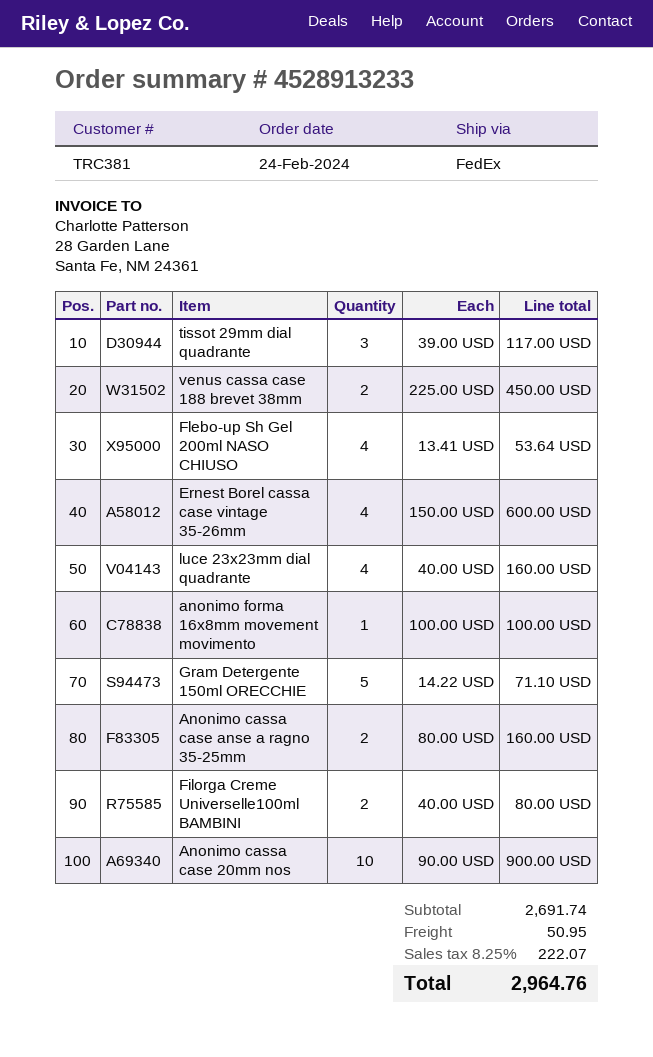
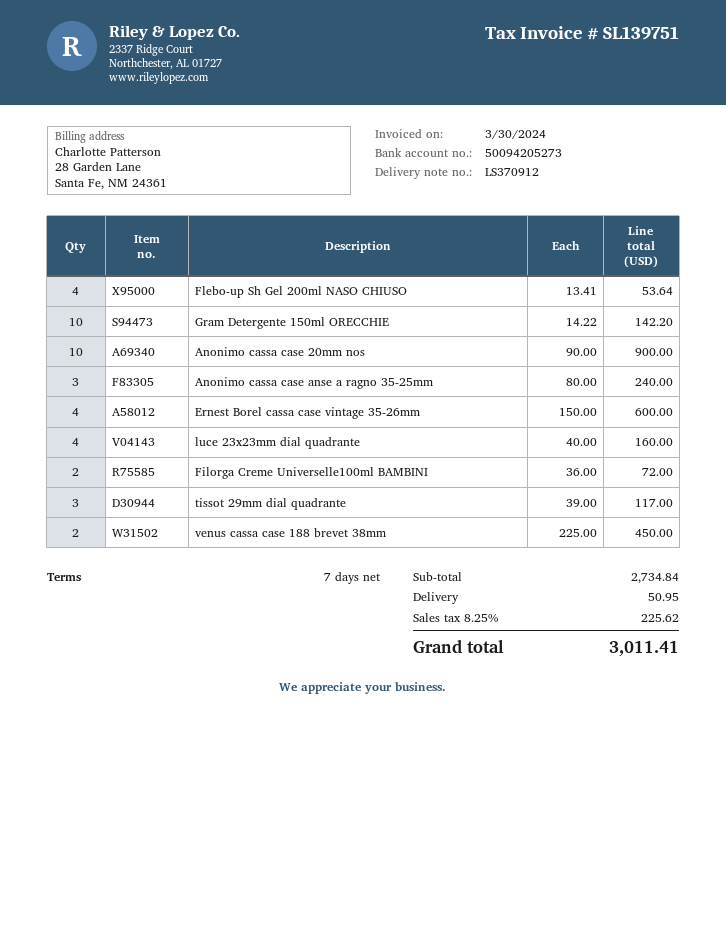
anonimo forma 16x8mm movement movimento: 1 x 100.00 = 100.00 -> none
Gram Detergente 150ml ORECCHIE: 5 x 14.22 = 71.10 -> 10 x 14.22 = 142.20
Anonimo cassa case anse a ragno 35-25mm: 2 x 80.00 = 160.00 -> 3 x 80.00 = 240.00
Filorga Creme Universelle100ml BAMBINI: 2 x 40.00 = 80.00 -> 2 x 36.00 = 72.00
subtotal: 2691.74 -> 2734.84
tax: 8.25% = 222.07 -> 8.25% = 225.62
total: 2964.76 -> 3011.41

